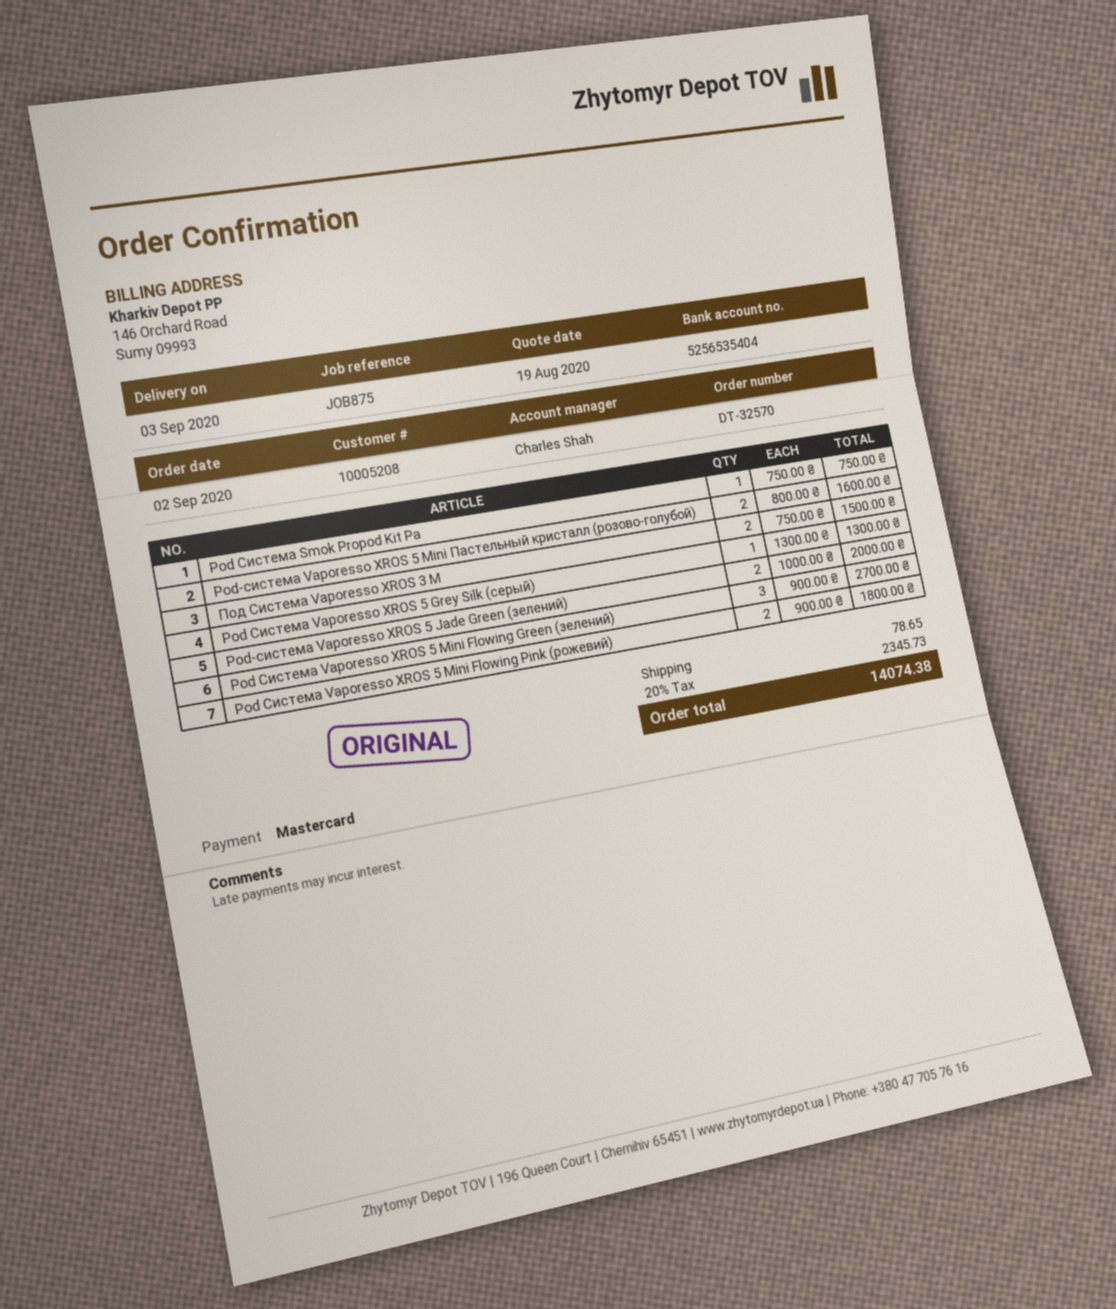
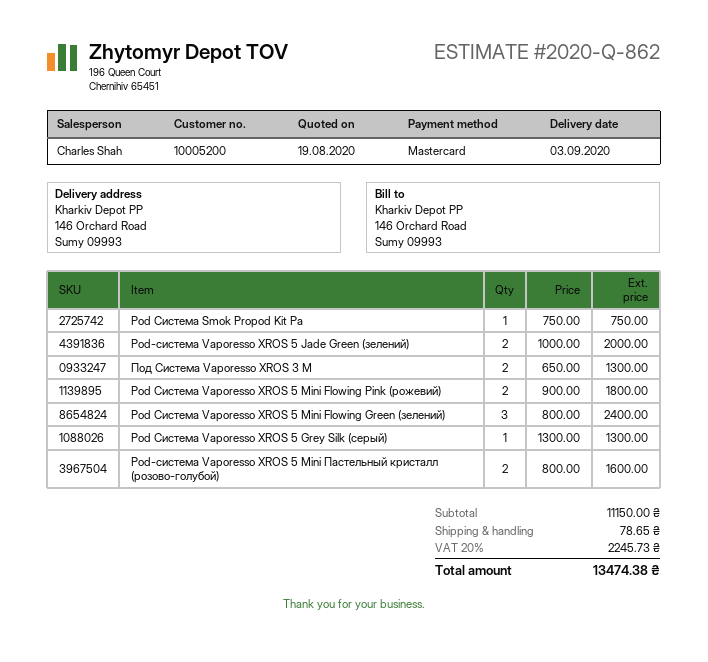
customer number: 10005208 -> 10005200
Под Система Vaporesso XROS 3 M: 2 x 750.00 = 1500.00 -> 2 x 650.00 = 1300.00
Pod Система Vaporesso XROS 5 Mini Flowing Green (зелений): 3 x 900.00 = 2700.00 -> 3 x 800.00 = 2400.00
tax: 20% = 2345.73 -> 20% = 2245.73
total: 14074.38 -> 13474.38

